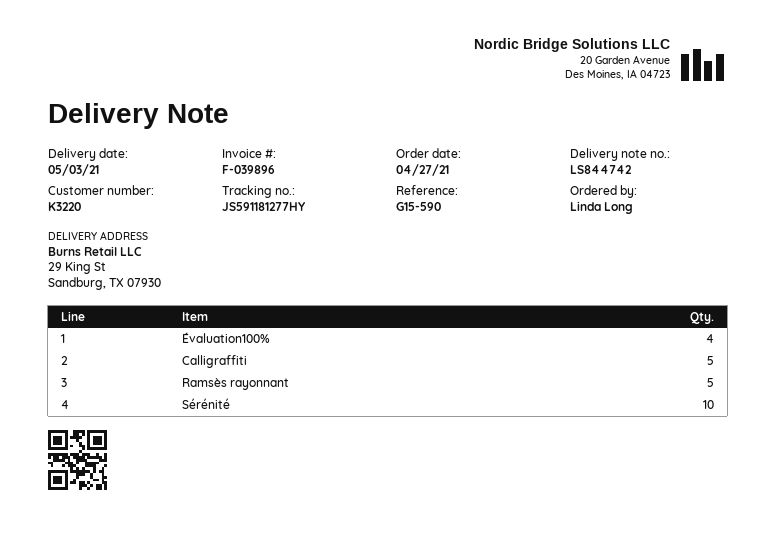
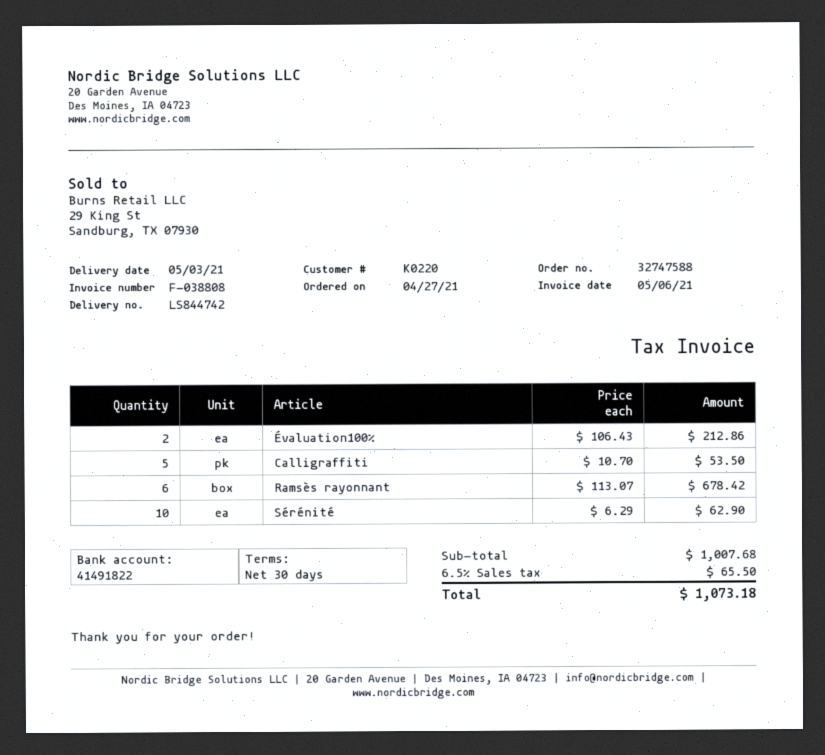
invoice number: F-039896 -> F-038808
customer number: K3220 -> K0220
Évaluation100%: 4 -> 2
Ramsès rayonnant: 5 -> 6

